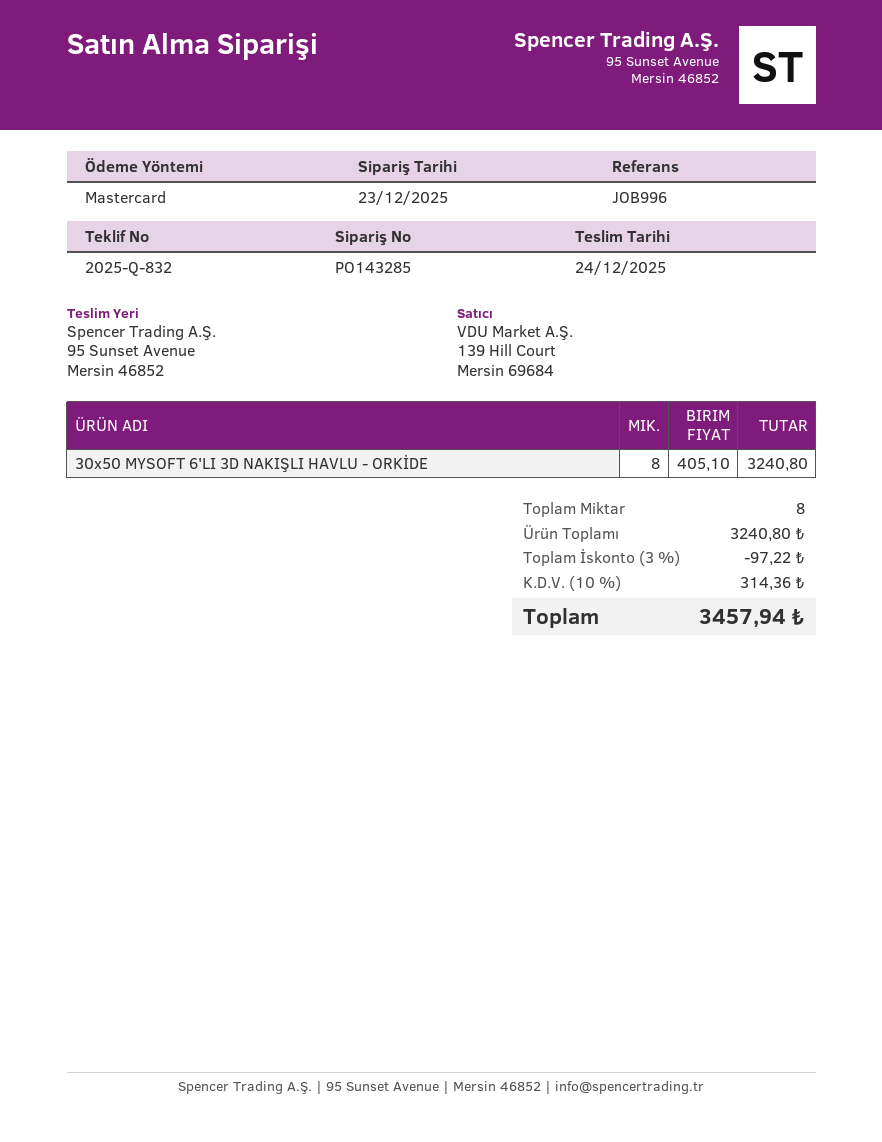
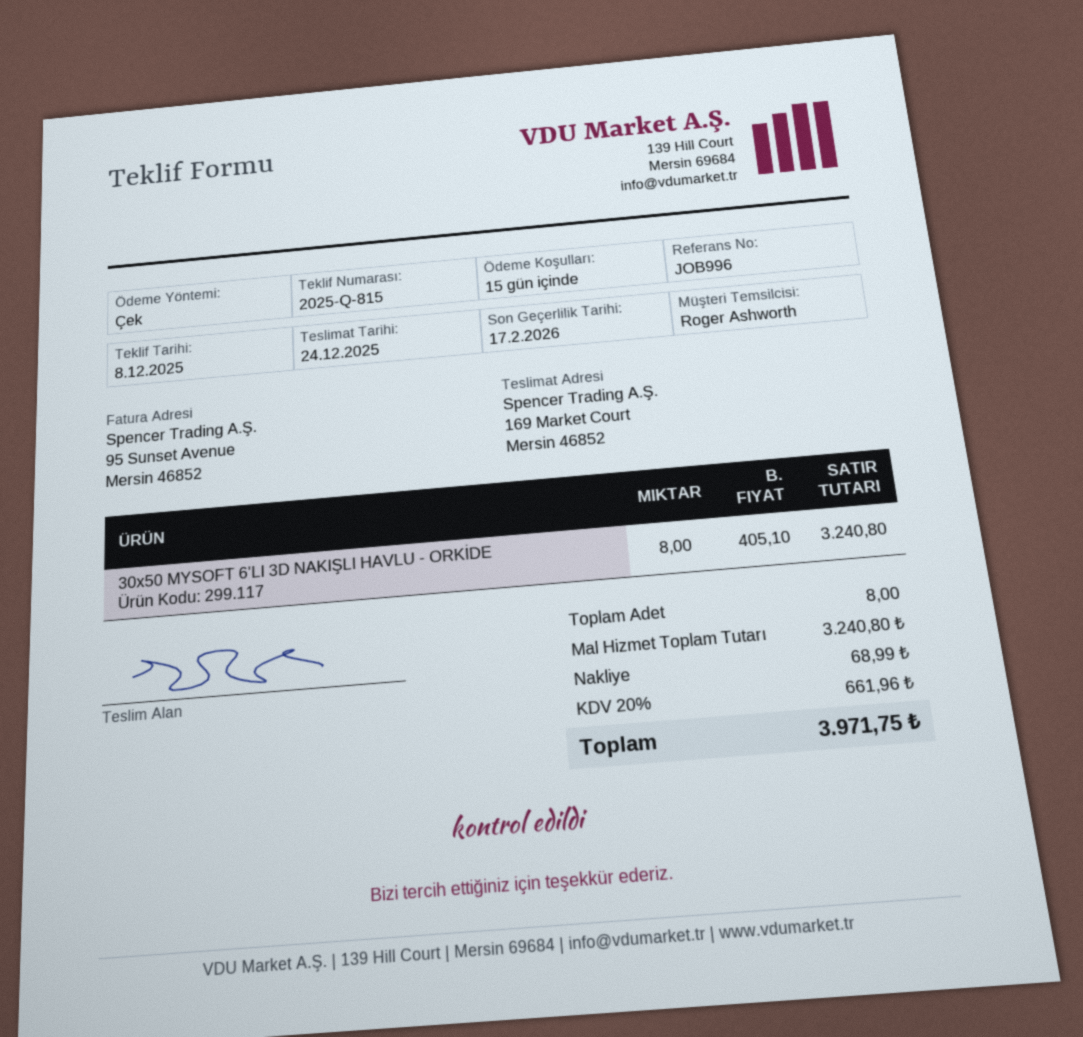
quote number: 2025-Q-832 -> 2025-Q-815
payment method: Mastercard -> cheque
ship to: 95 Sunset Avenue, Mersin 46852 -> 169 Market Court, Mersin 46852
discount: 3% = 97.22 -> none
shipping: none -> 68.99
tax: 10% = 314.36 -> 20% = 661.96
total: 3457.94 -> 3971.75

